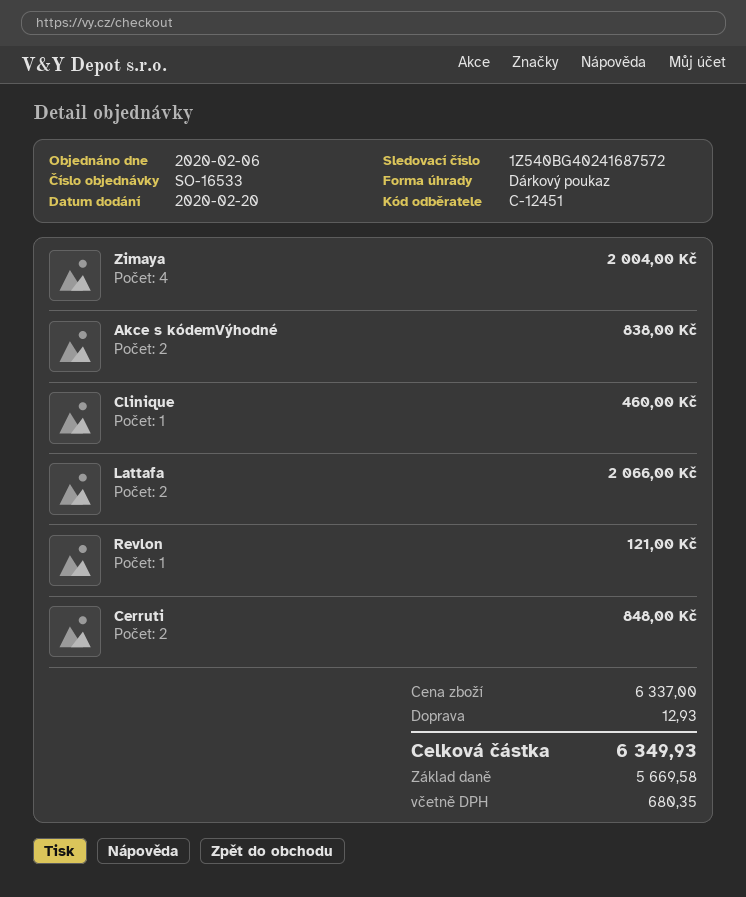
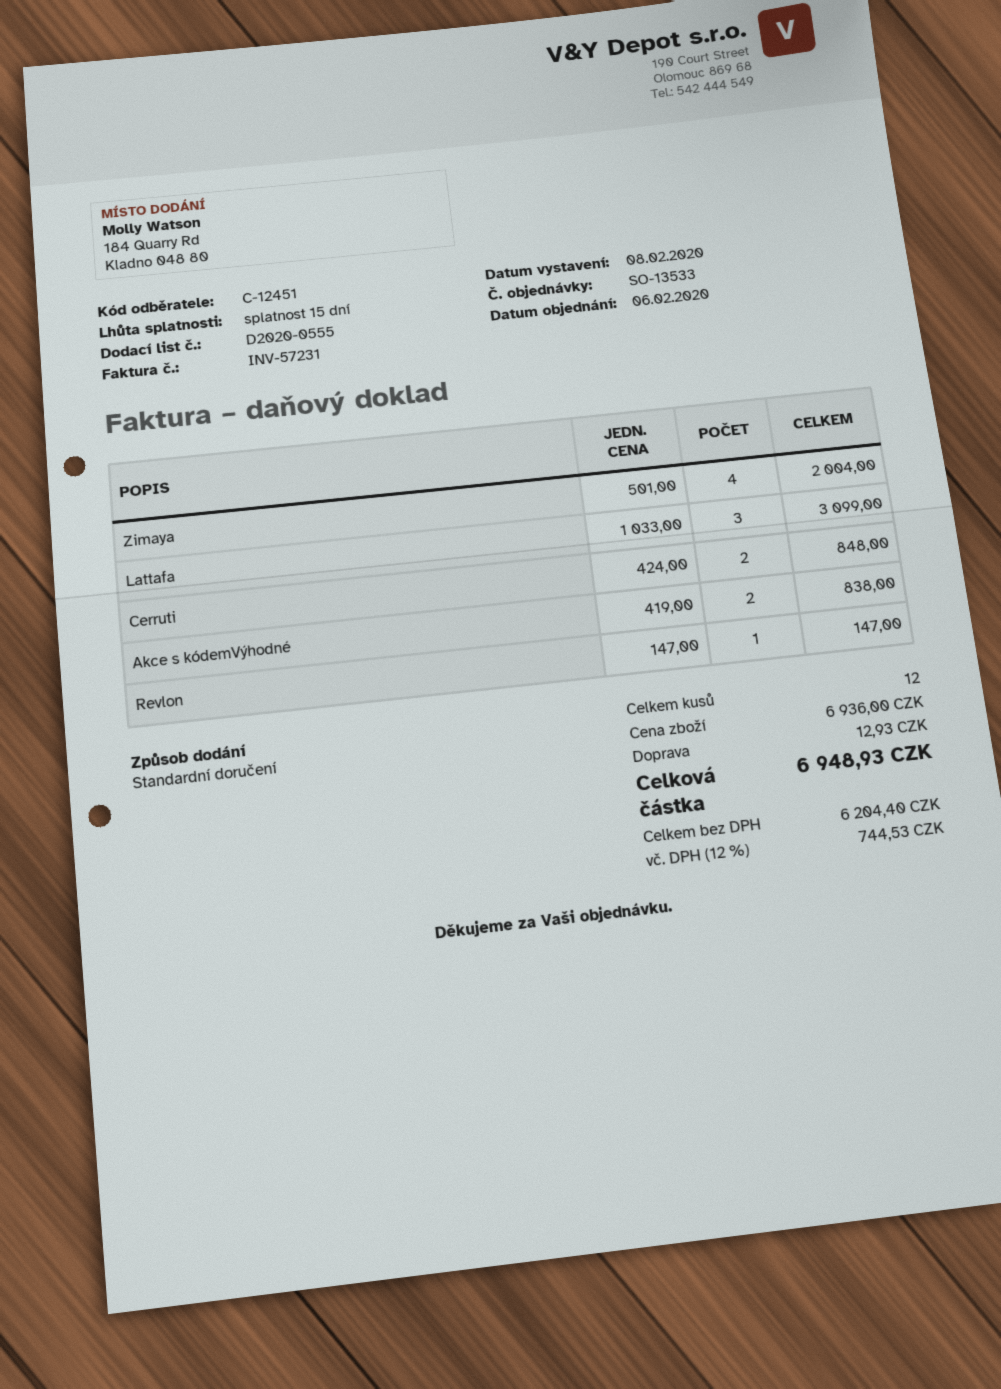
order number: SO-16533 -> SO-13533
Clinique: 1 for 460.00 -> none
Lattafa: 2 for 2066.00 -> 3 for 3099.00
Revlon: 1 for 121.00 -> 1 for 147.00
subtotal: 6337.00 -> 6936.00
net: 5669.58 -> 6204.40
tax: 680.35 -> 744.53
total: 6349.93 -> 6948.93

